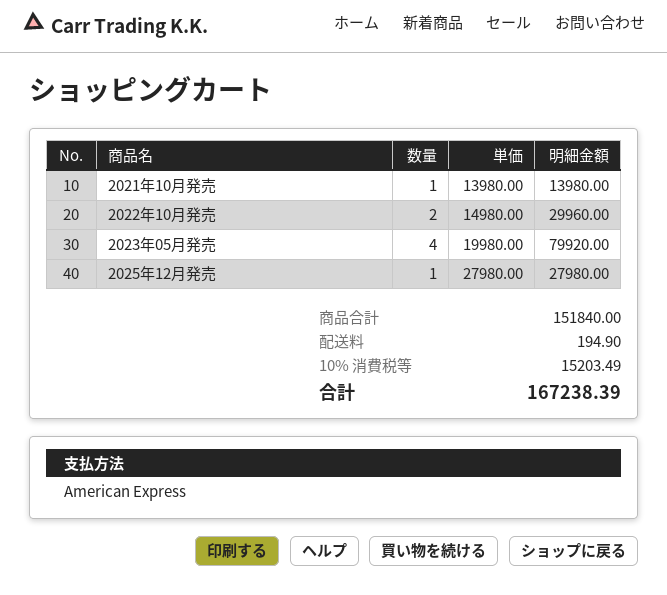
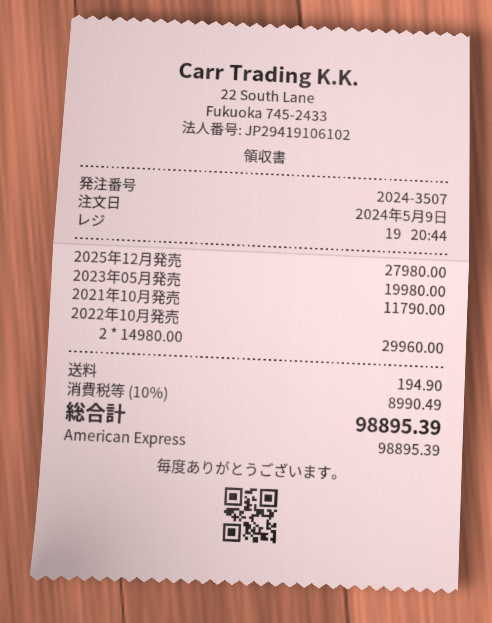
2021年10月発売: 1 x 13980.00 = 13980.00 -> 1 x 11790.00 = 11790.00
2023年05月発売: 4 x 19980.00 = 79920.00 -> 1 x 19980.00 = 19980.00
tax: 10% = 15203.49 -> 10% = 8990.49
total: 167238.39 -> 98895.39

